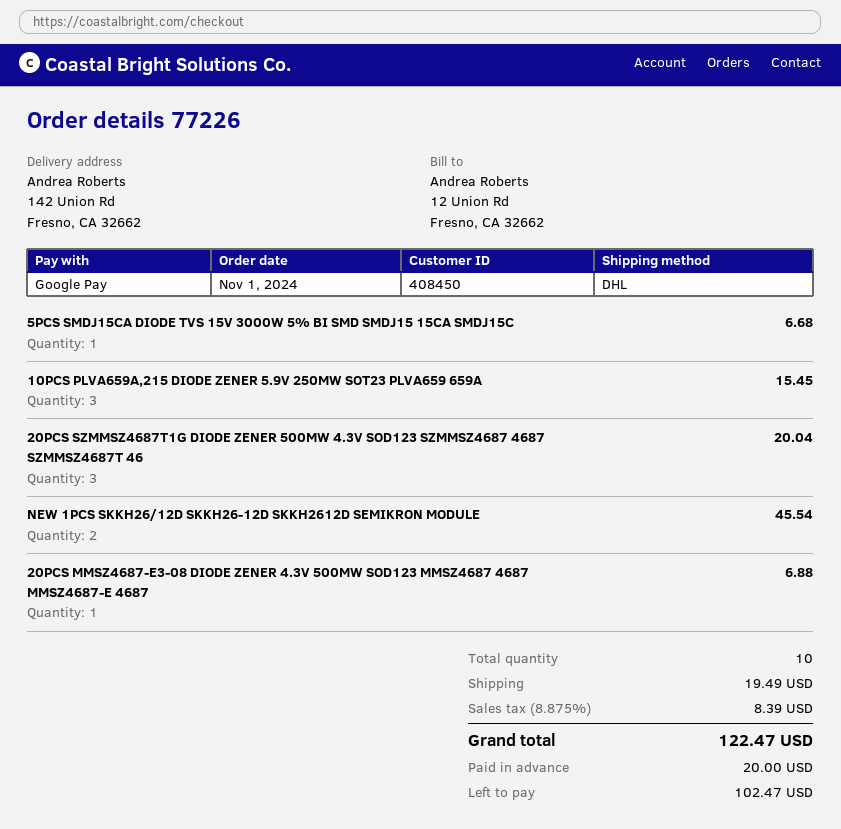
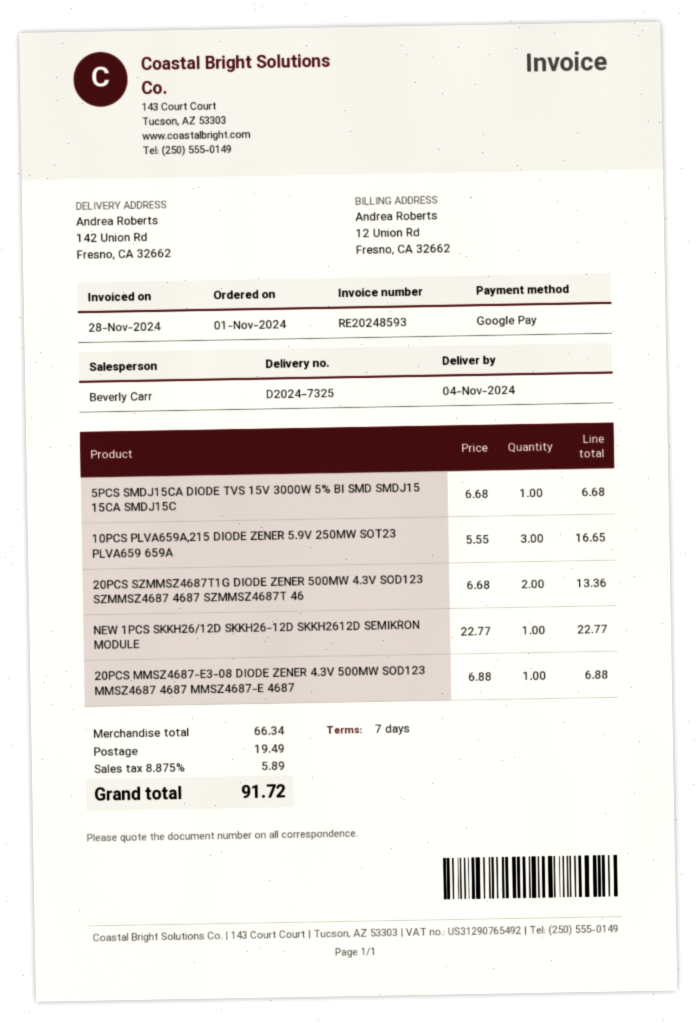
10PCS PLVA659A,215 DIODE ZENER 5.9V 250MW SOT23 PLVA659 659A: 3 for 15.45 -> 3 for 16.65
20PCS SZMMSZ4687T1G DIODE ZENER 500MW 4.3V SOD123 SZMMSZ4687 4687 SZMMSZ4687T 46: 3 for 20.04 -> 2 for 13.36
NEW 1PCS SKKH26/12D SKKH26-12D SKKH2612D SEMIKRON MODULE: 2 for 45.54 -> 1 for 22.77
tax: 8.875% = 8.39 -> 8.875% = 5.89
total: 122.47 -> 91.72

